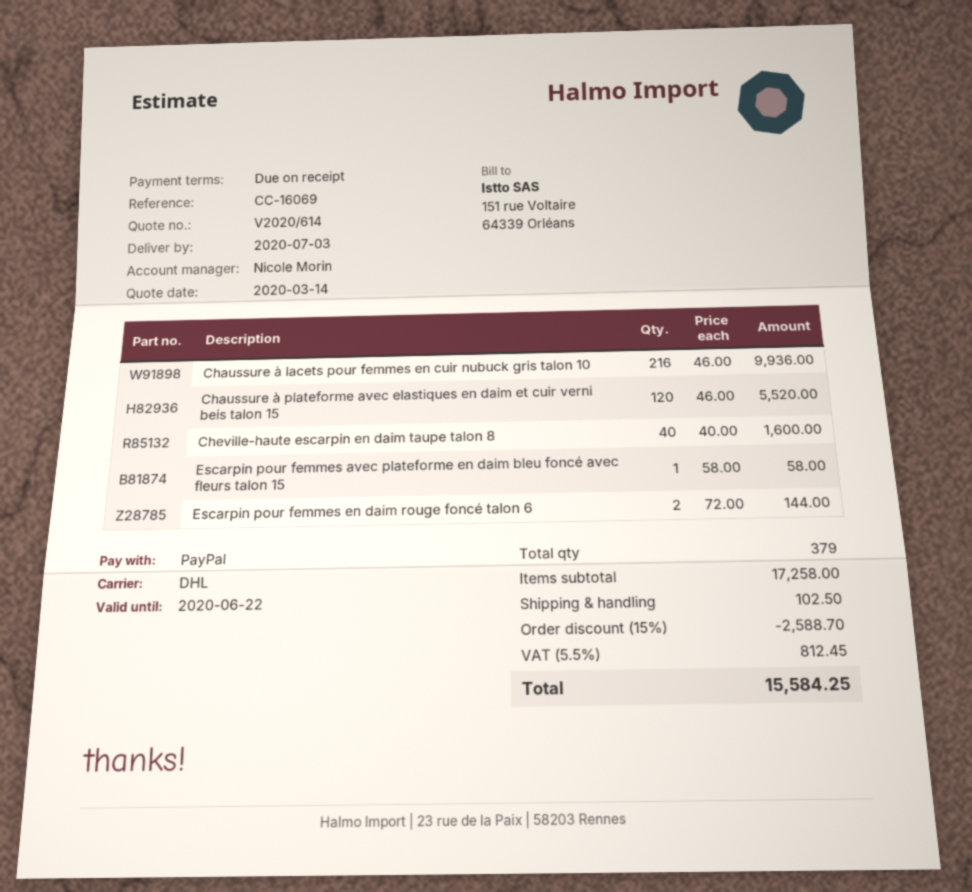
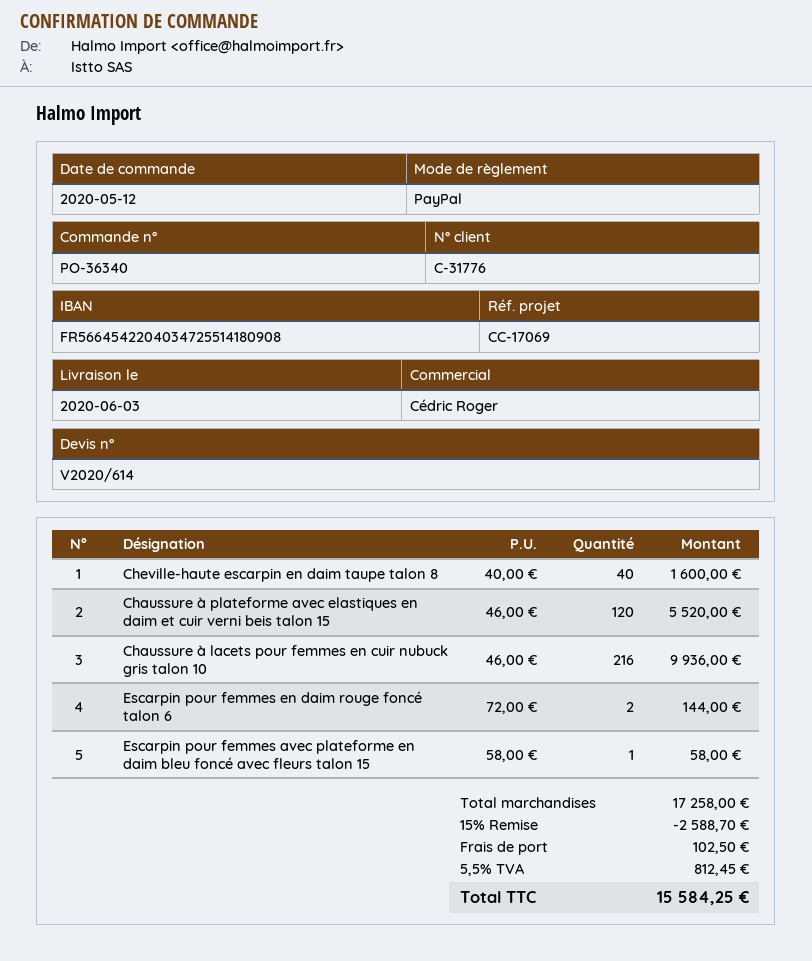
delivery date: 2020-07-03 -> 2020-06-03
reference: CC-16069 -> CC-17069
sales rep: Nicole Morin -> Cédric Roger

